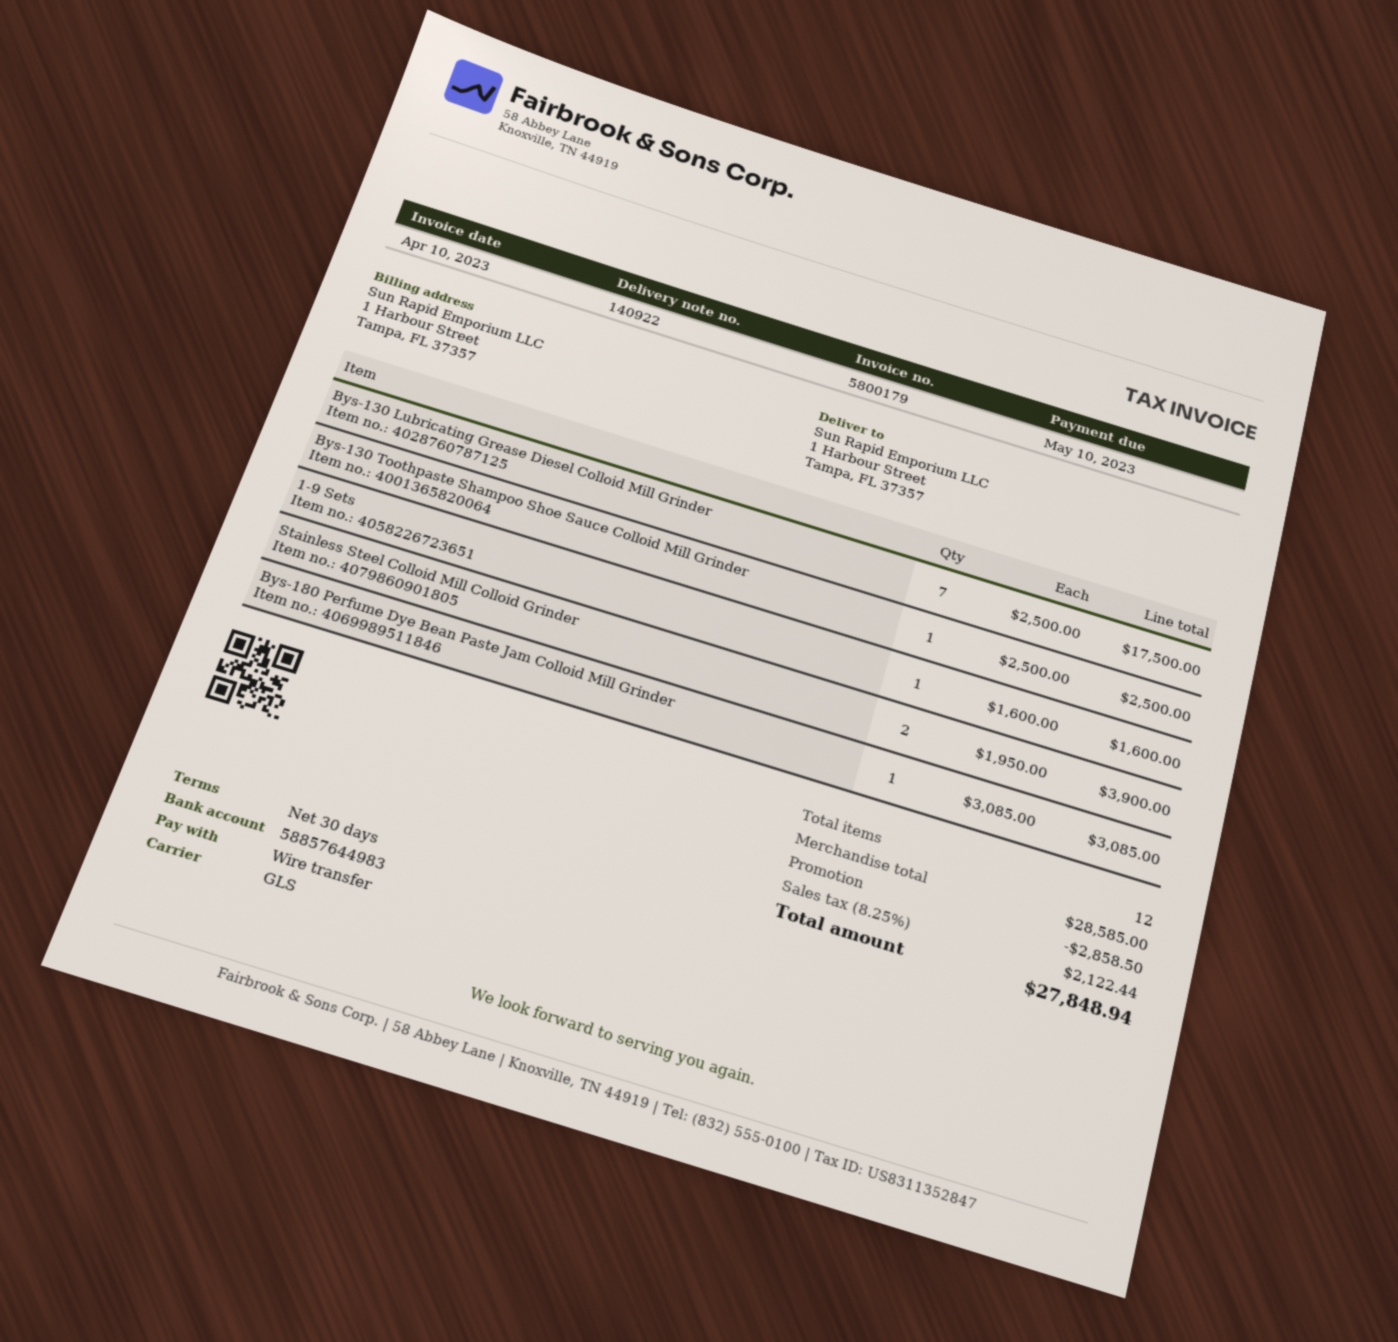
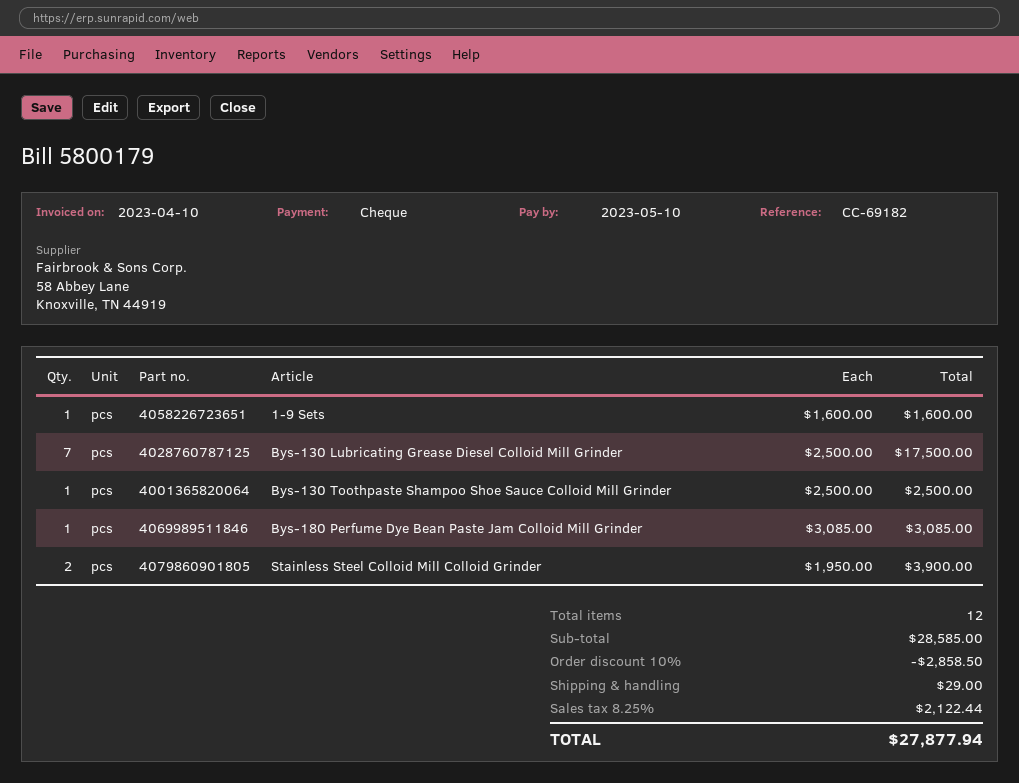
payment method: bank transfer -> cheque
shipping: none -> 29.00
total: 27848.94 -> 27877.94

